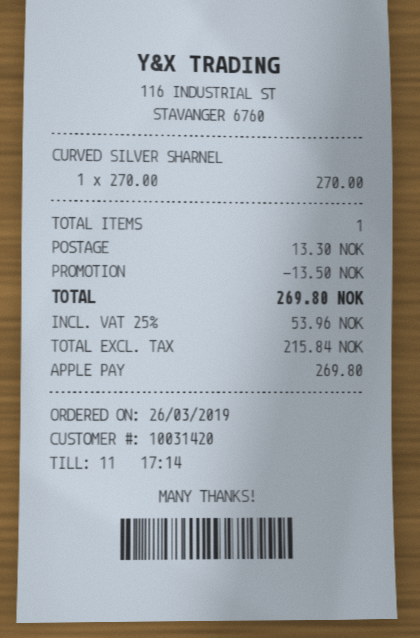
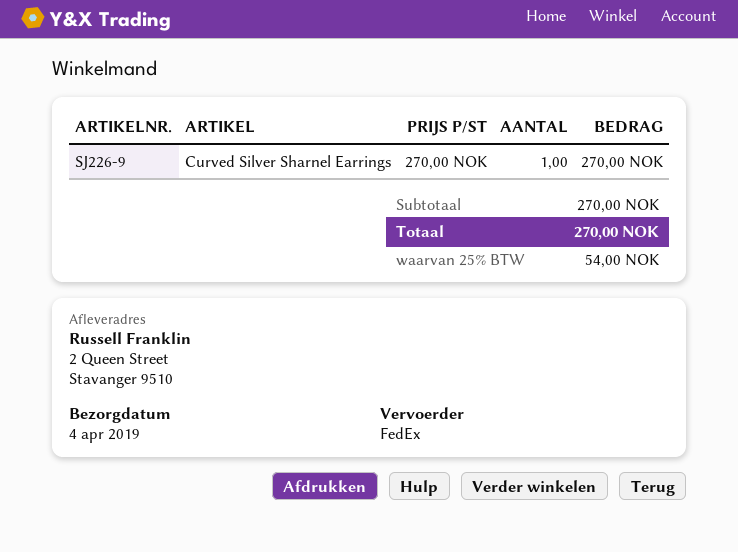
discount: 13.50 -> none
shipping: 13.30 -> none
tax: 25% = 53.96 -> 25% = 54.00
total: 269.80 -> 270.00

